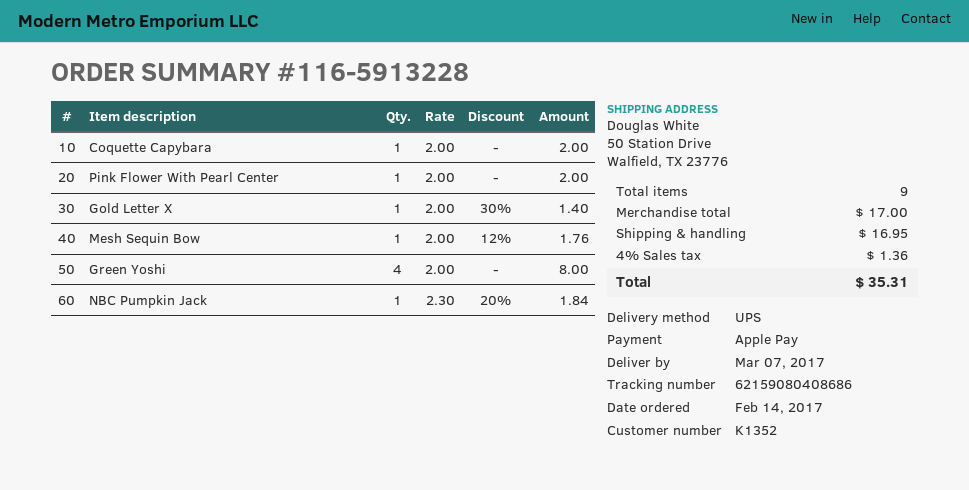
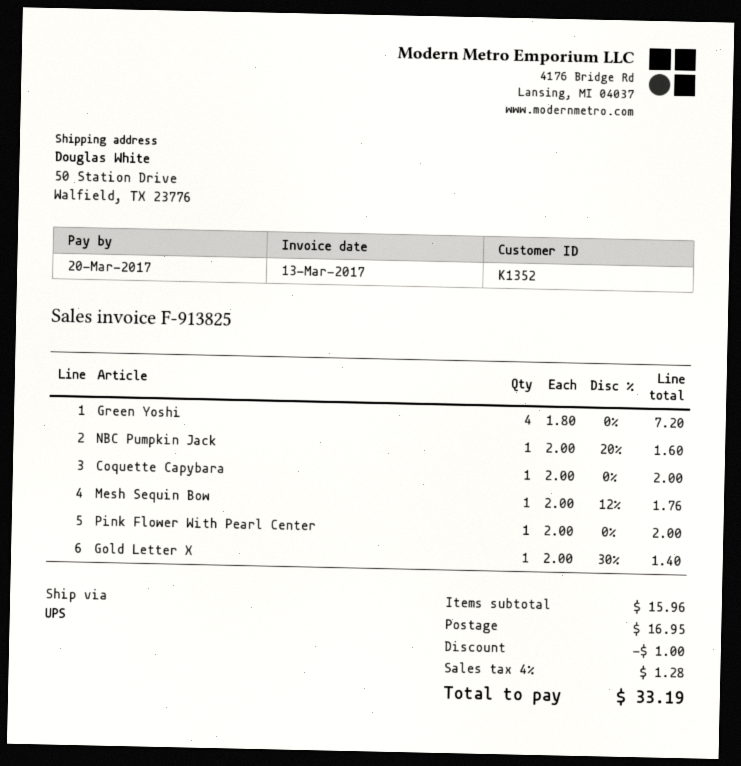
Green Yoshi: 4 x 2.00 = 8.00 -> 4 x 1.80 = 7.20
NBC Pumpkin Jack: 1 x 2.30 - 20% = 1.84 -> 1 x 2.00 - 20% = 1.60
subtotal: 17.00 -> 15.96
discount: none -> 1.00
tax: 4% = 1.36 -> 4% = 1.28
total: 35.31 -> 33.19

